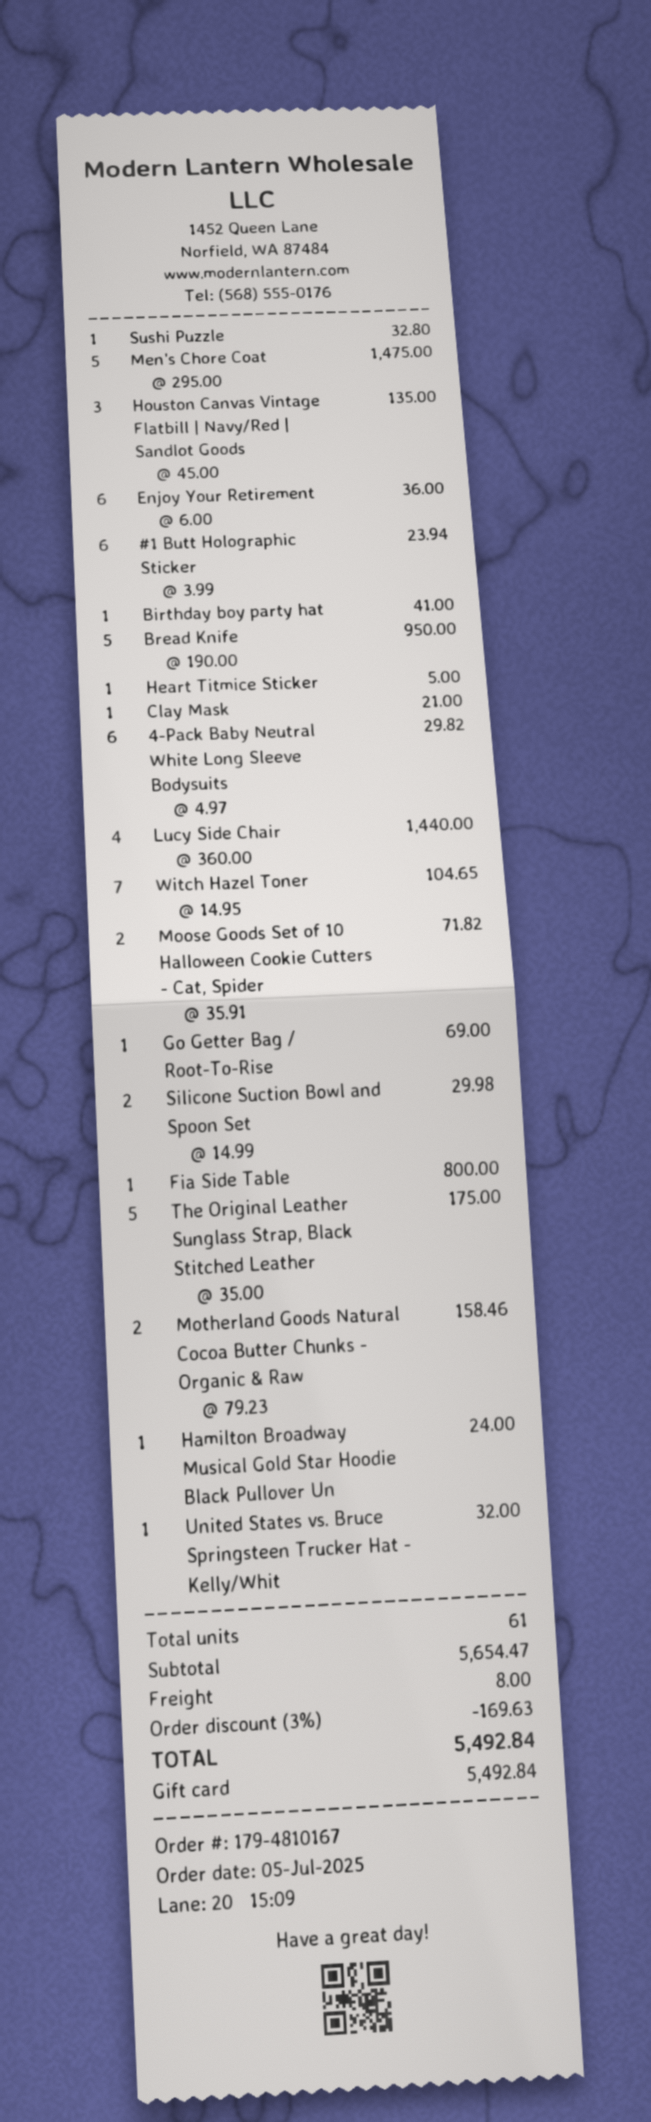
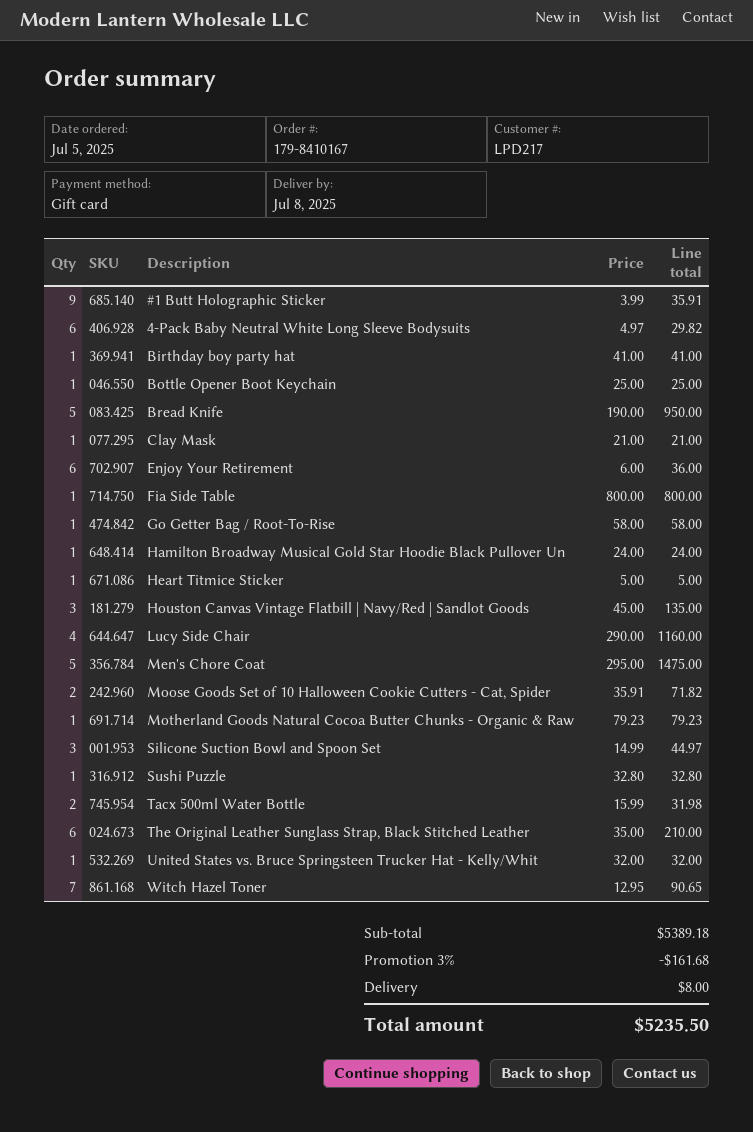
order number: 179-4810167 -> 179-8410167
#1 Butt Holographic Sticker: 6 x 3.99 = 23.94 -> 9 x 3.99 = 35.91
Lucy Side Chair: 4 x 360.00 = 1440.00 -> 4 x 290.00 = 1160.00
Witch Hazel Toner: 7 x 14.95 = 104.65 -> 7 x 12.95 = 90.65
Go Getter Bag / Root-To-Rise: 1 x 69.00 = 69.00 -> 1 x 58.00 = 58.00
Silicone Suction Bowl and Spoon Set: 2 x 14.99 = 29.98 -> 3 x 14.99 = 44.97
The Original Leather Sunglass Strap, Black Stitched Leather: 5 x 35.00 = 175.00 -> 6 x 35.00 = 210.00
Motherland Goods Natural Cocoa Butter Chunks - Organic & Raw: 2 x 79.23 = 158.46 -> 1 x 79.23 = 79.23
Bottle Opener Boot Keychain: none -> 1 x 25.00 = 25.00
Tacx 500ml Water Bottle: none -> 2 x 15.99 = 31.98
subtotal: 5654.47 -> 5389.18
discount: 3% = 169.63 -> 3% = 161.68
total: 5492.84 -> 5235.50

